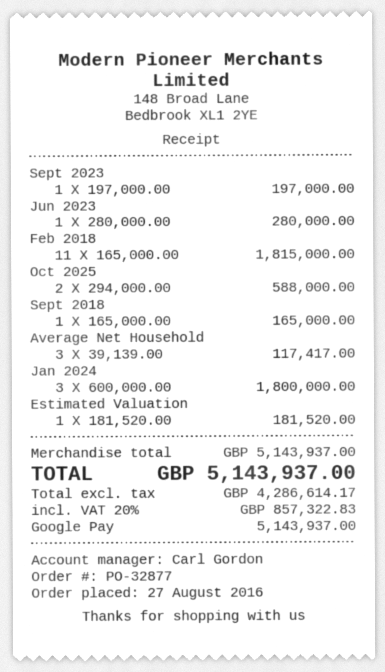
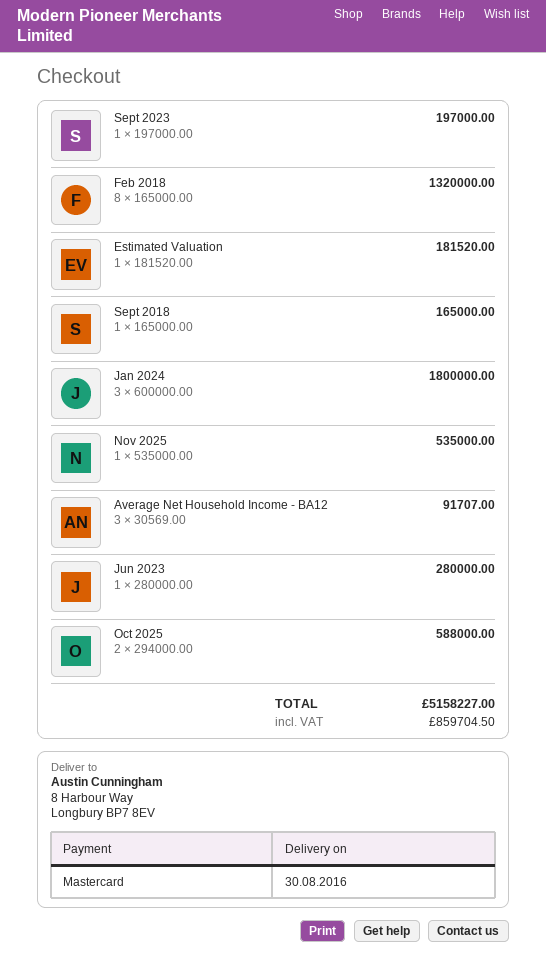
payment method: Google Pay -> Mastercard
Feb 2018: 11 x 165000.00 = 1815000.00 -> 8 x 165000.00 = 1320000.00
Average Net Household: 3 x 39139.00 = 117417.00 -> 3 x 30569.00 = 91707.00
Nov 2025: none -> 1 x 535000.00 = 535000.00
tax: 857322.83 -> 859704.50
total: 5143937.00 -> 5158227.00

